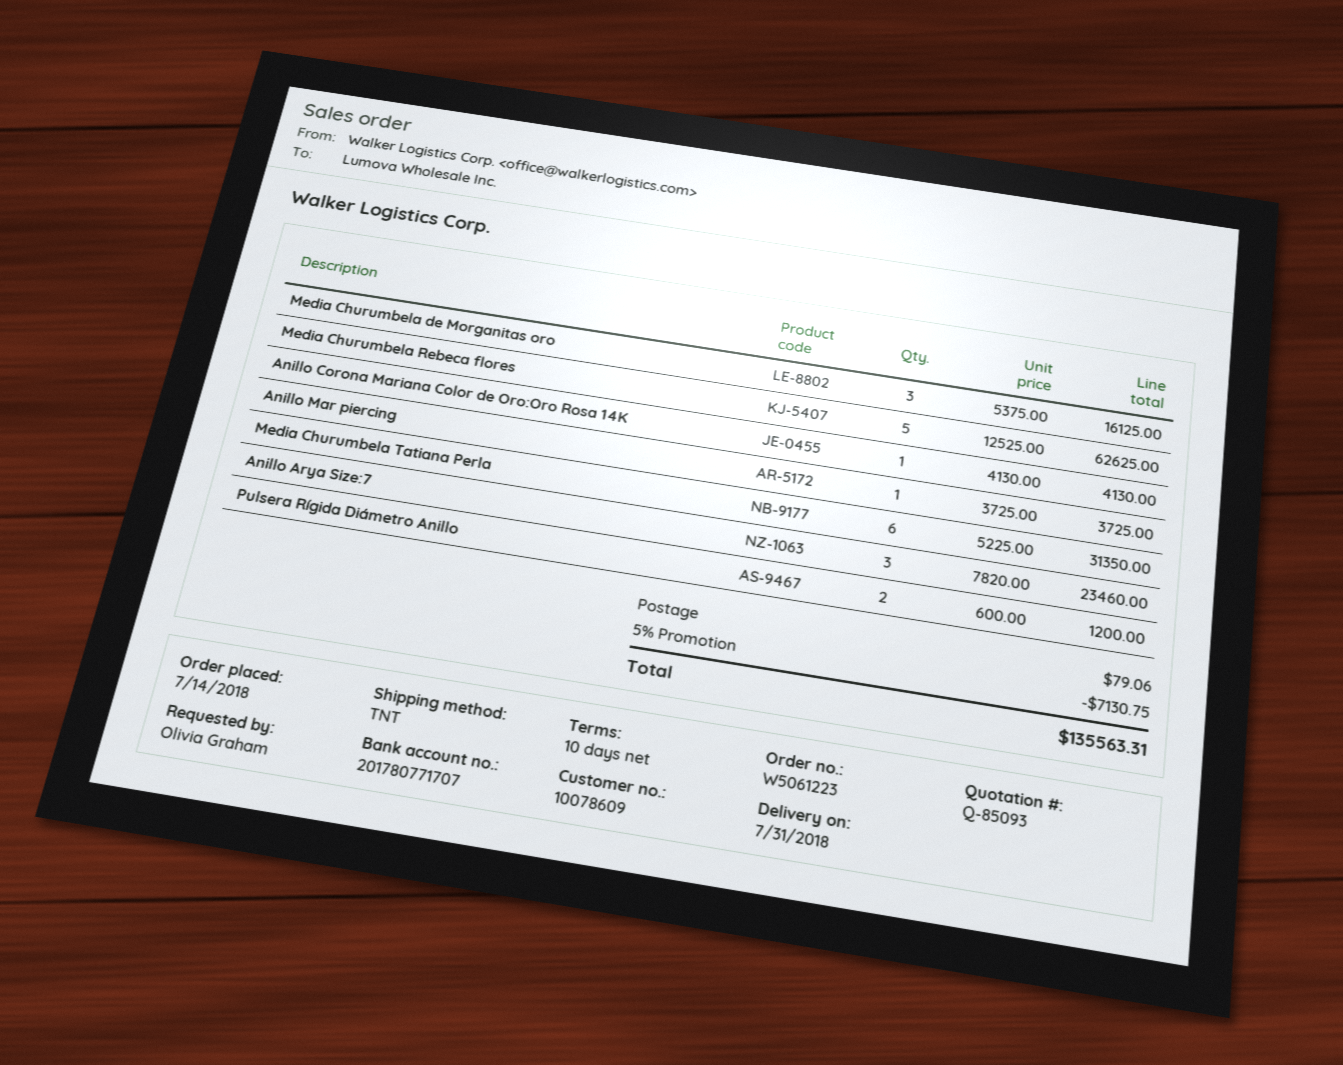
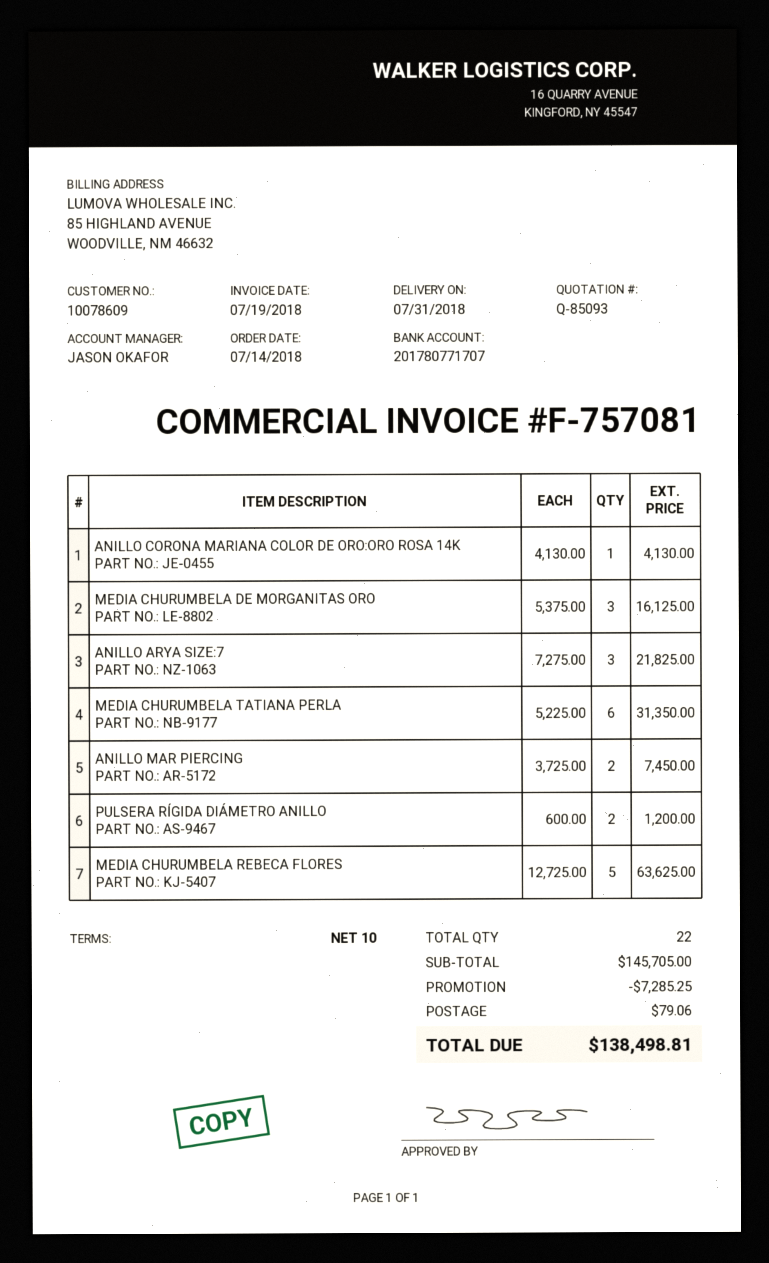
Media Churumbela Rebeca flores: 5 x 12525.00 = 62625.00 -> 5 x 12725.00 = 63625.00
Anillo Mar piercing: 1 x 3725.00 = 3725.00 -> 2 x 3725.00 = 7450.00
Anillo Arya Size:7: 3 x 7820.00 = 23460.00 -> 3 x 7275.00 = 21825.00
discount: 7130.75 -> 7285.25
total: 135563.31 -> 138498.81

